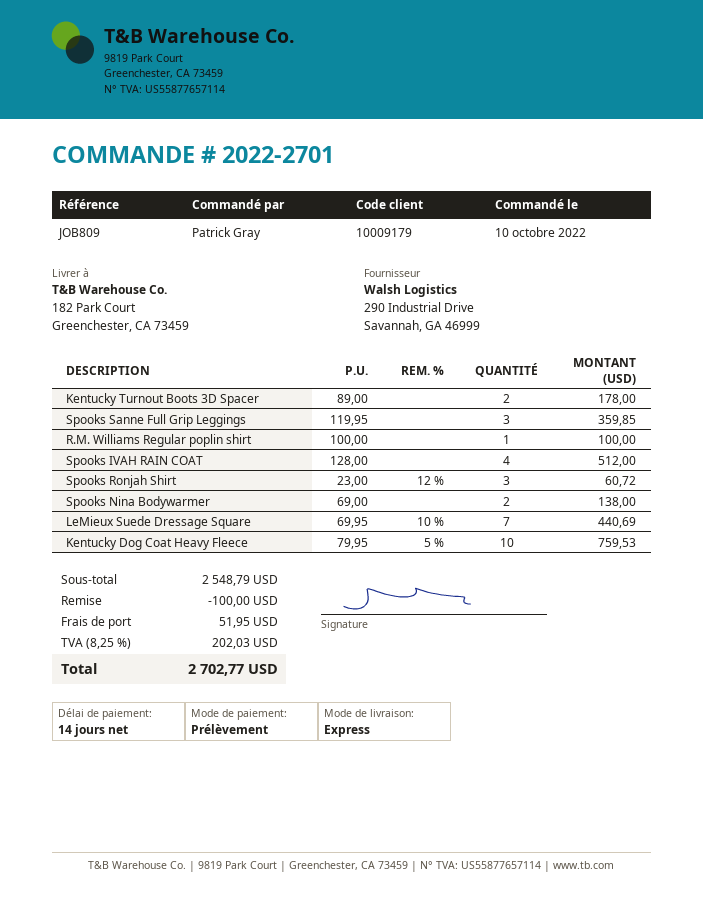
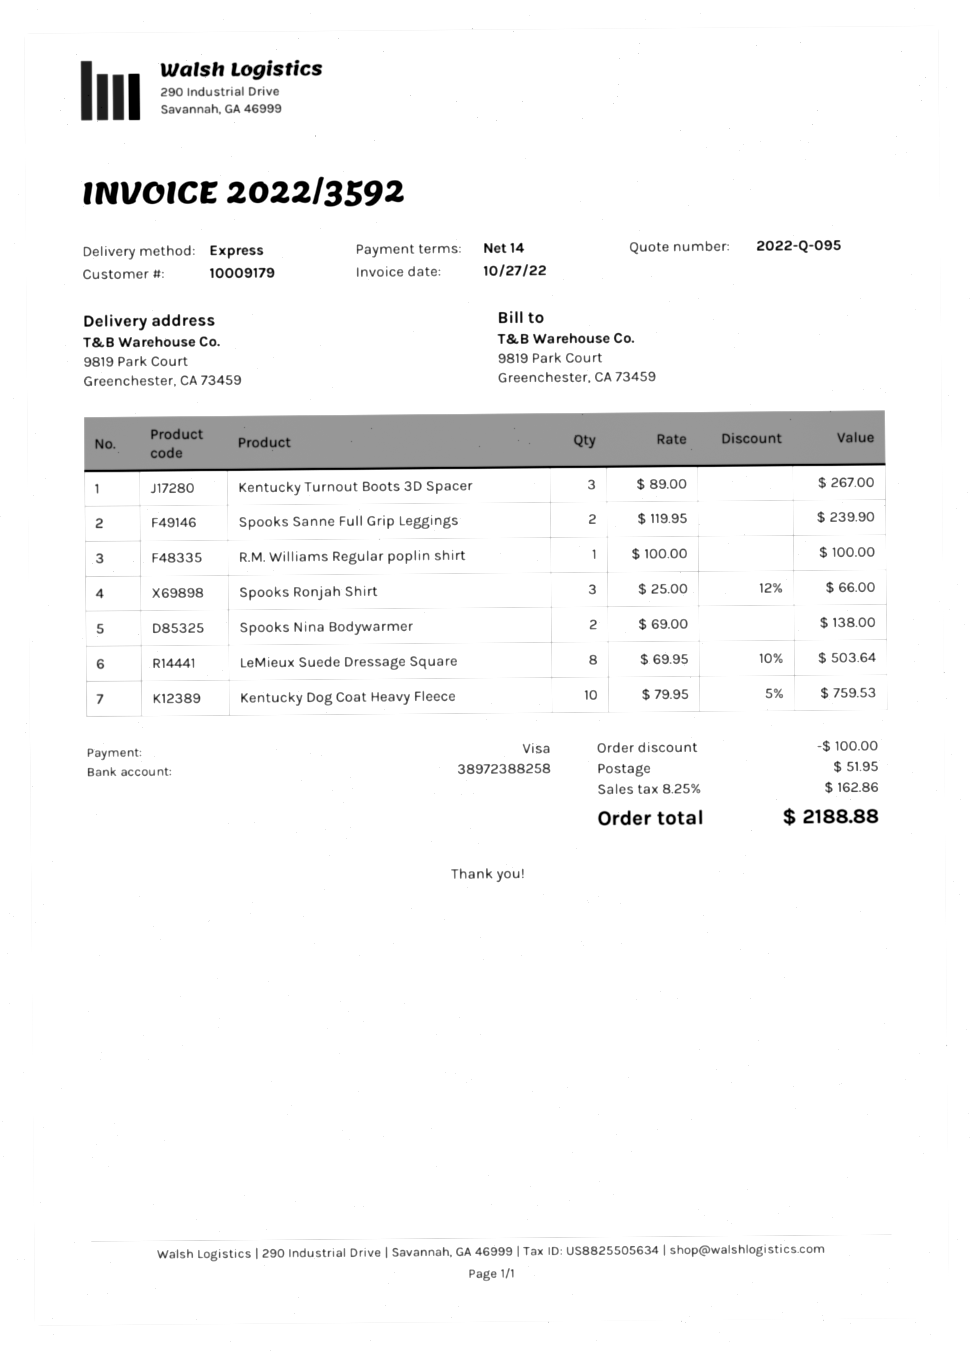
payment method: direct debit -> Visa
ship to: 182 Park Court, Greenchester, CA 73459 -> 9819 Park Court, Greenchester, CA 73459
Kentucky Turnout Boots 3D Spacer: 2 x 89.00 = 178.00 -> 3 x 89.00 = 267.00
Spooks Sanne Full Grip Leggings: 3 x 119.95 = 359.85 -> 2 x 119.95 = 239.90
Spooks IVAH RAIN COAT: 4 x 128.00 = 512.00 -> none
Spooks Ronjah Shirt: 3 x 23.00 - 12% = 60.72 -> 3 x 25.00 - 12% = 66.00
LeMieux Suede Dressage Square: 7 x 69.95 - 10% = 440.69 -> 8 x 69.95 - 10% = 503.64
tax: 8.25% = 202.03 -> 8.25% = 162.86
total: 2702.77 -> 2188.88

